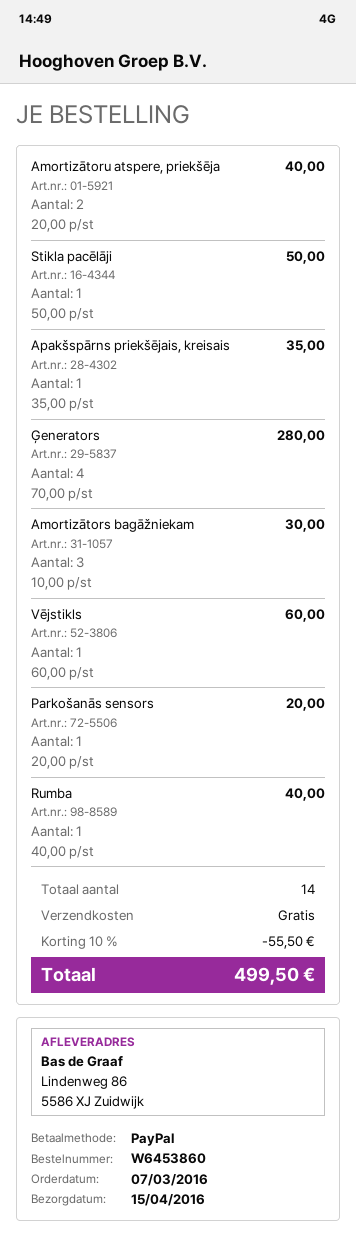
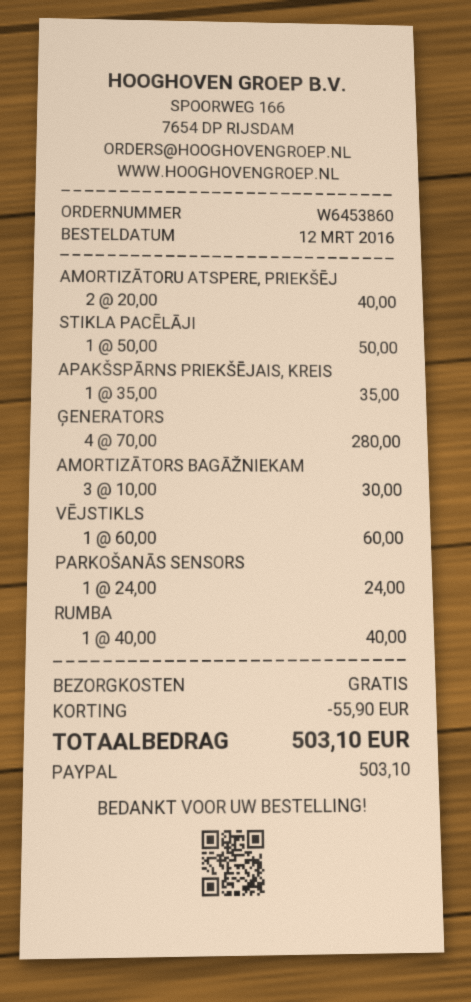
order date: 2016-03-07 -> 2016-03-12
Parkošanās sensors: 1 x 20.00 = 20.00 -> 1 x 24.00 = 24.00
discount: 55.50 -> 55.90
total: 499.50 -> 503.10

